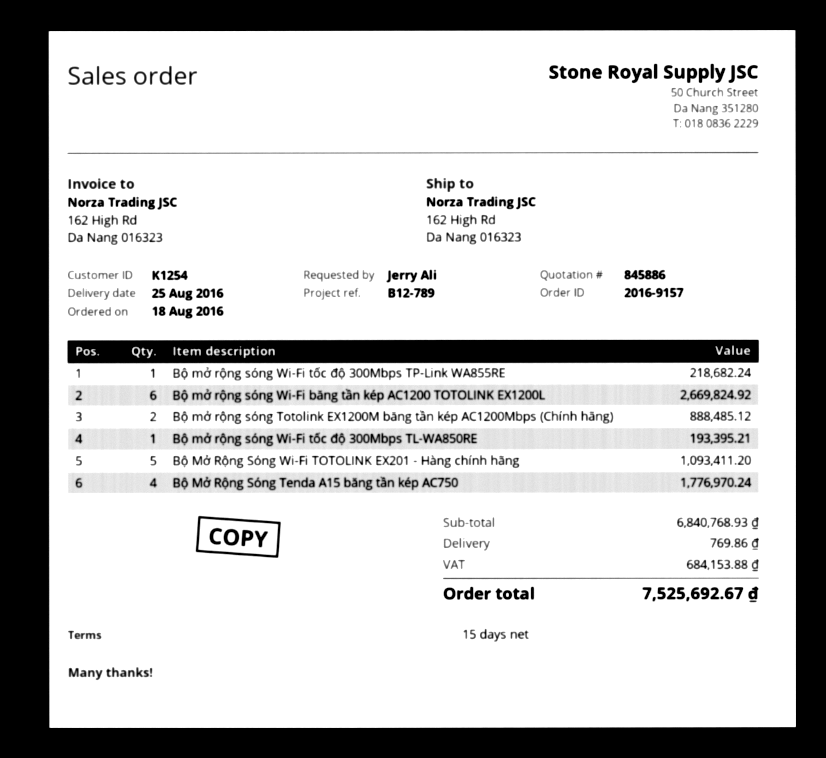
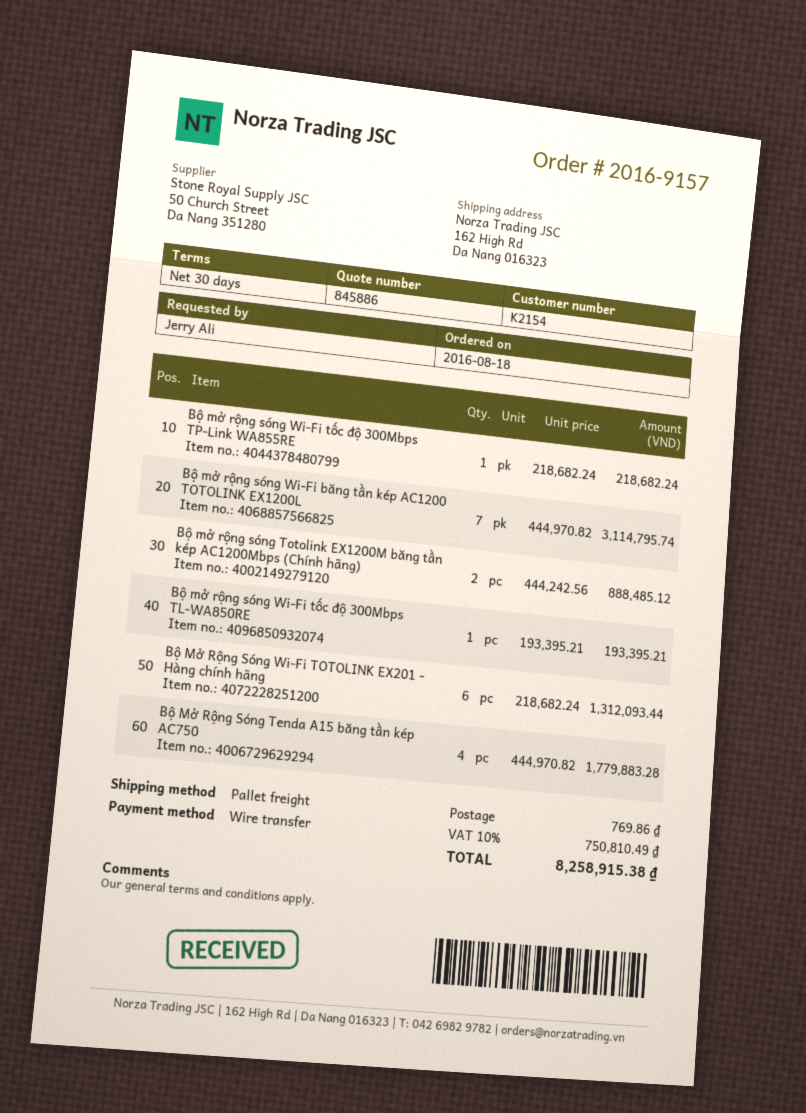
payment terms: 15 days -> 30 days
customer number: K1254 -> K2154
Bộ mở rộng sóng Wi-Fi băng tần kép AC1200 TOTOLINK EX1200L: 6 for 2669824.92 -> 7 for 3114795.74
Bộ Mở Rộng Sóng Wi-Fi TOTOLINK EX201 - Hàng chính hãng: 5 for 1093411.20 -> 6 for 1312093.44
Bộ Mở Rộng Sóng Tenda A15 băng tần kép AC750: 4 for 1776970.24 -> 4 for 1779883.28
tax: 684153.88 -> 750810.49
total: 7525692.67 -> 8258915.38

